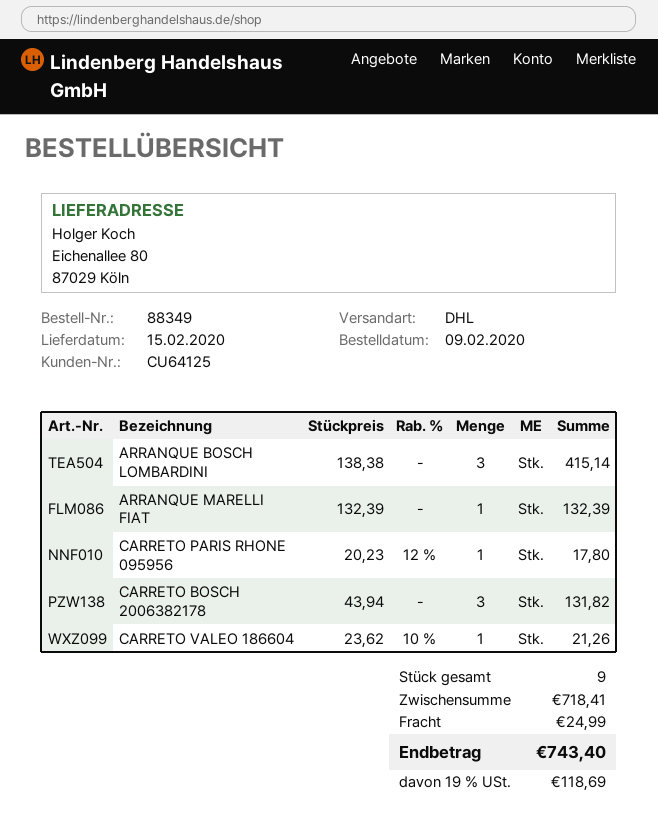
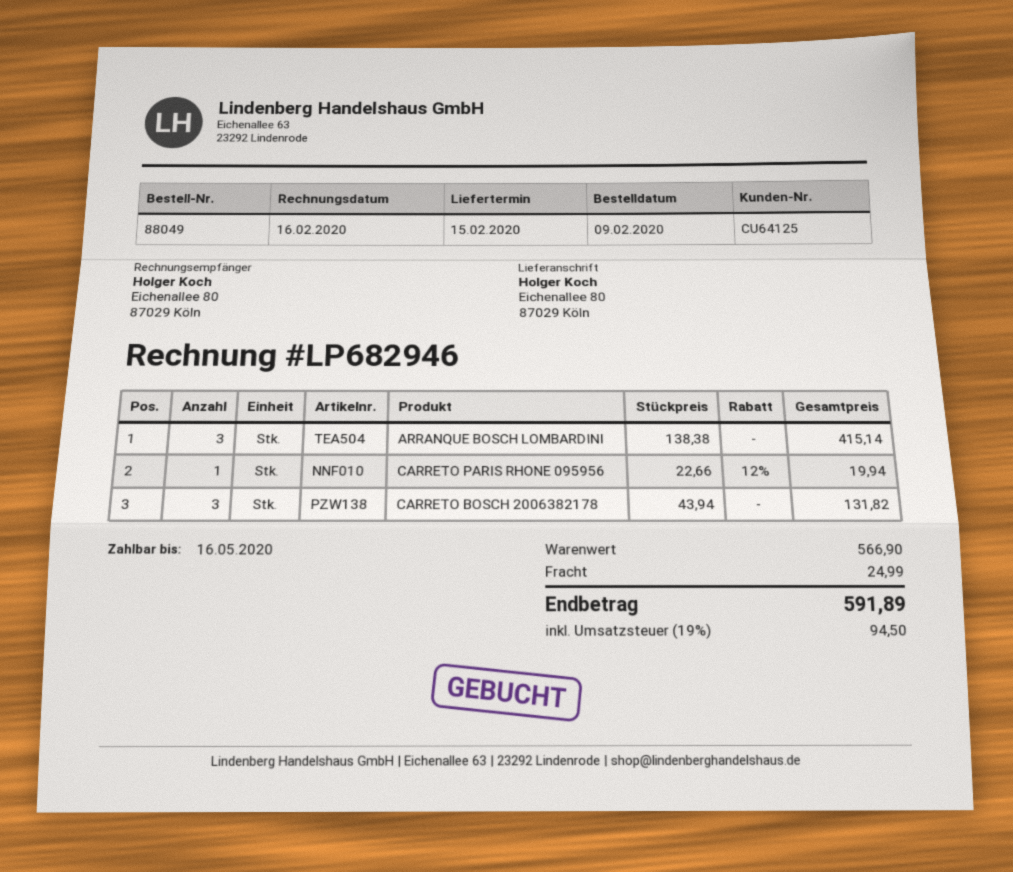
order number: 88349 -> 88049
ARRANQUE MARELLI FIAT: 1 x 132.39 = 132.39 -> none
CARRETO PARIS RHONE 095956: 1 x 20.23 - 12% = 17.80 -> 1 x 22.66 - 12% = 19.94
CARRETO VALEO 186604: 1 x 23.62 - 10% = 21.26 -> none
subtotal: 718.41 -> 566.90
tax: 19% = 118.69 -> 19% = 94.50
total: 743.40 -> 591.89

